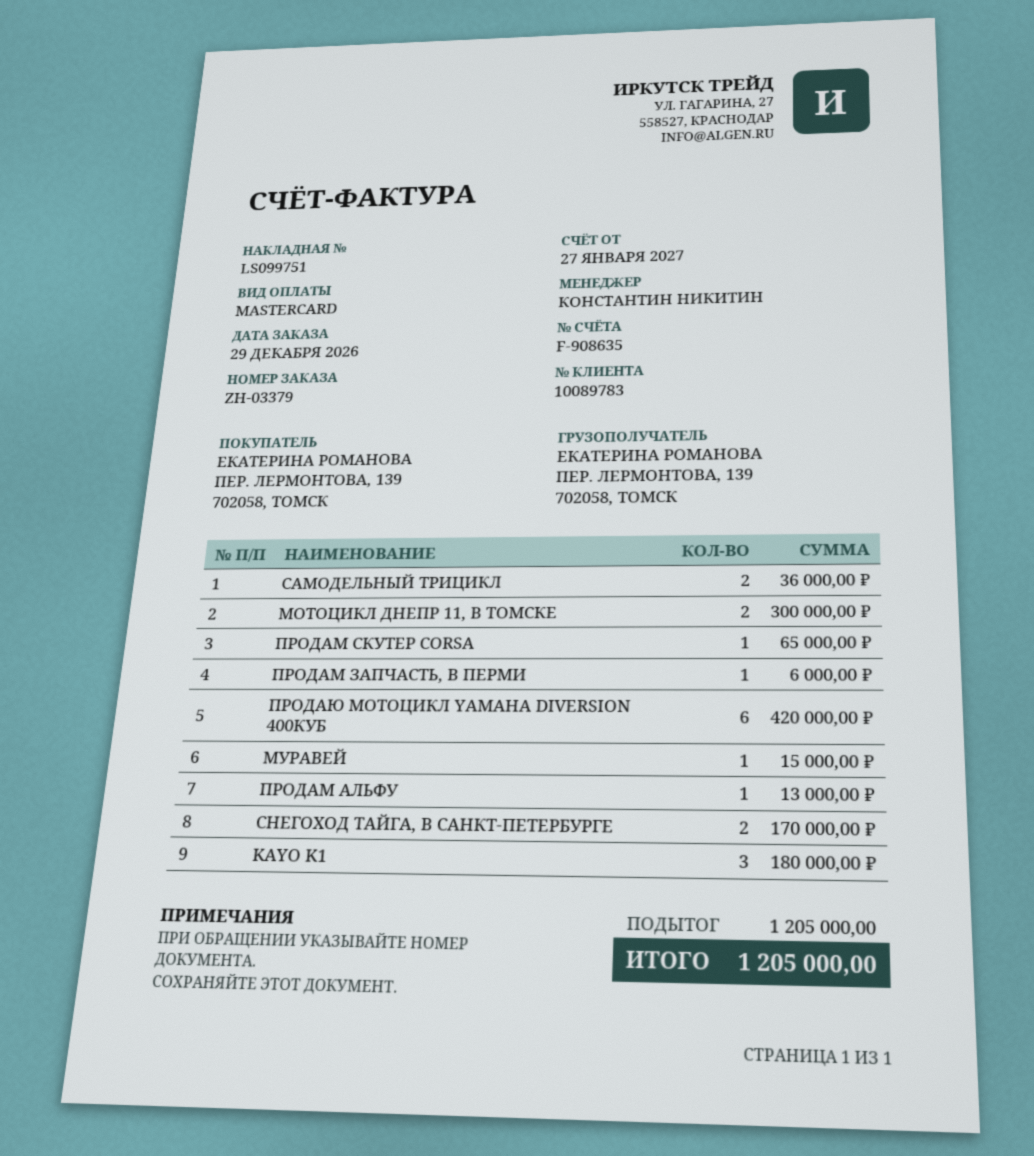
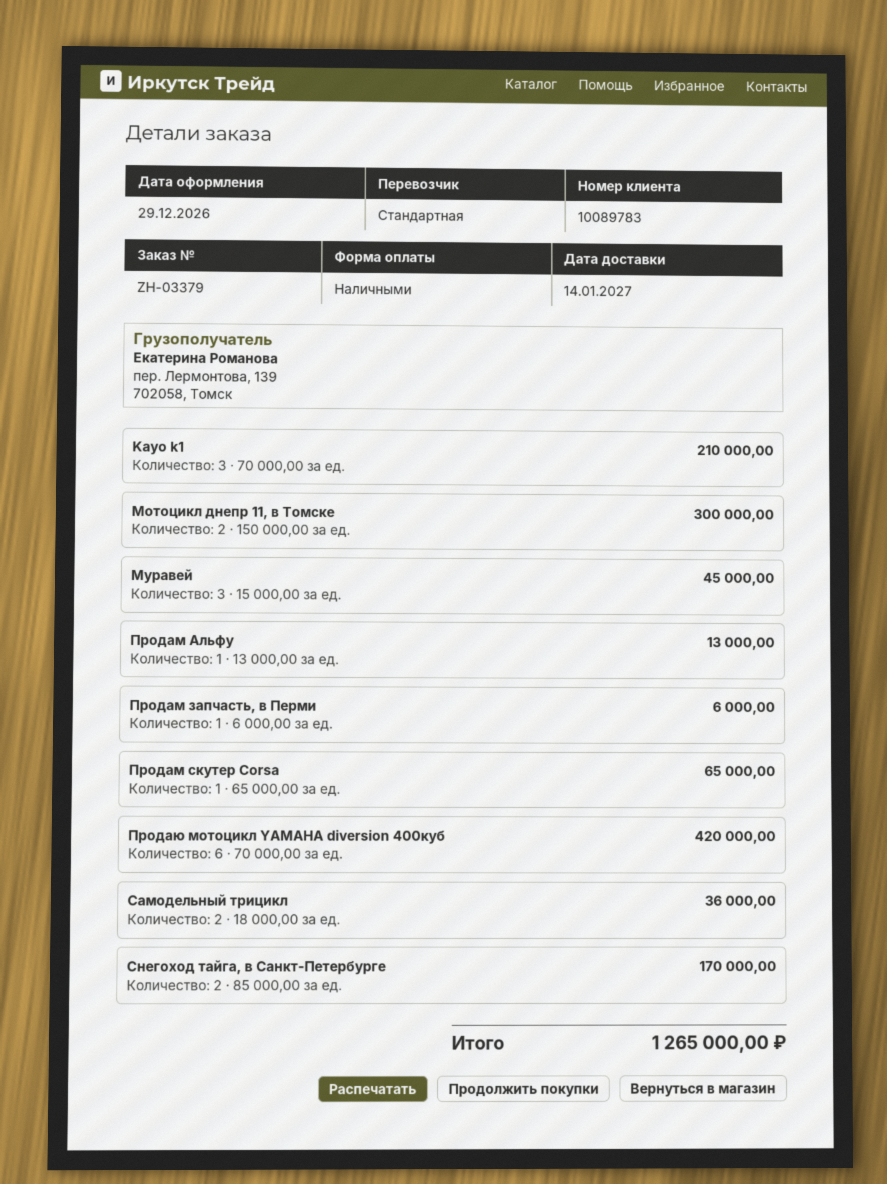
payment method: Mastercard -> cash
МУРАВЕЙ: 1 for 15000.00 -> 3 for 45000.00
KAYO K1: 3 for 180000.00 -> 3 for 210000.00
total: 1205000.00 -> 1265000.00

